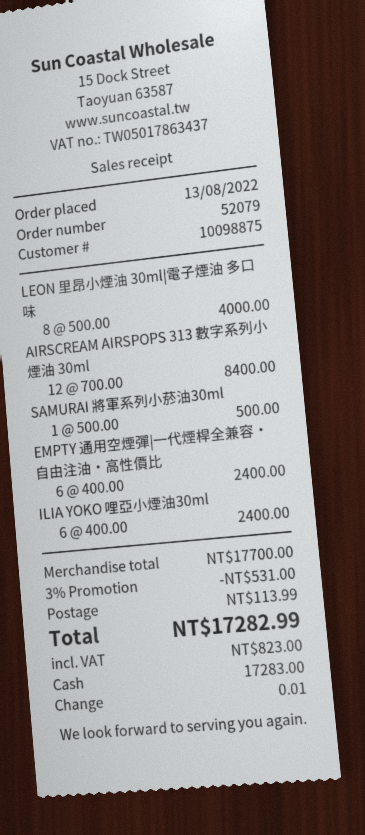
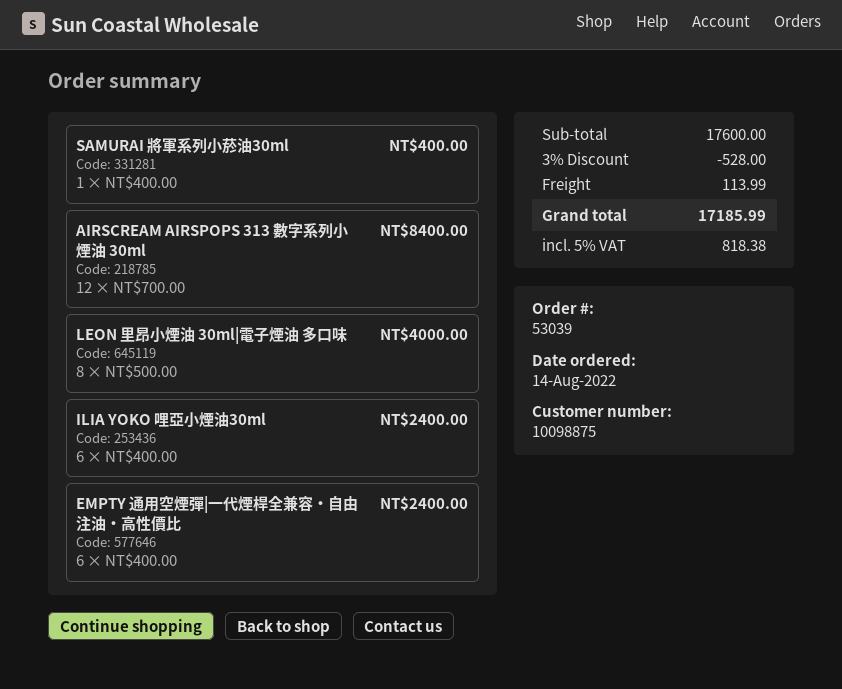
order number: 52079 -> 53039
order date: 2022-08-13 -> 2022-08-14
SAMURAI 將軍系列小菸油30ml: 1 x 500.00 = 500.00 -> 1 x 400.00 = 400.00
subtotal: 17700.00 -> 17600.00
discount: 3% = 531.00 -> 3% = 528.00
tax: 823.00 -> 818.38
total: 17282.99 -> 17185.99

